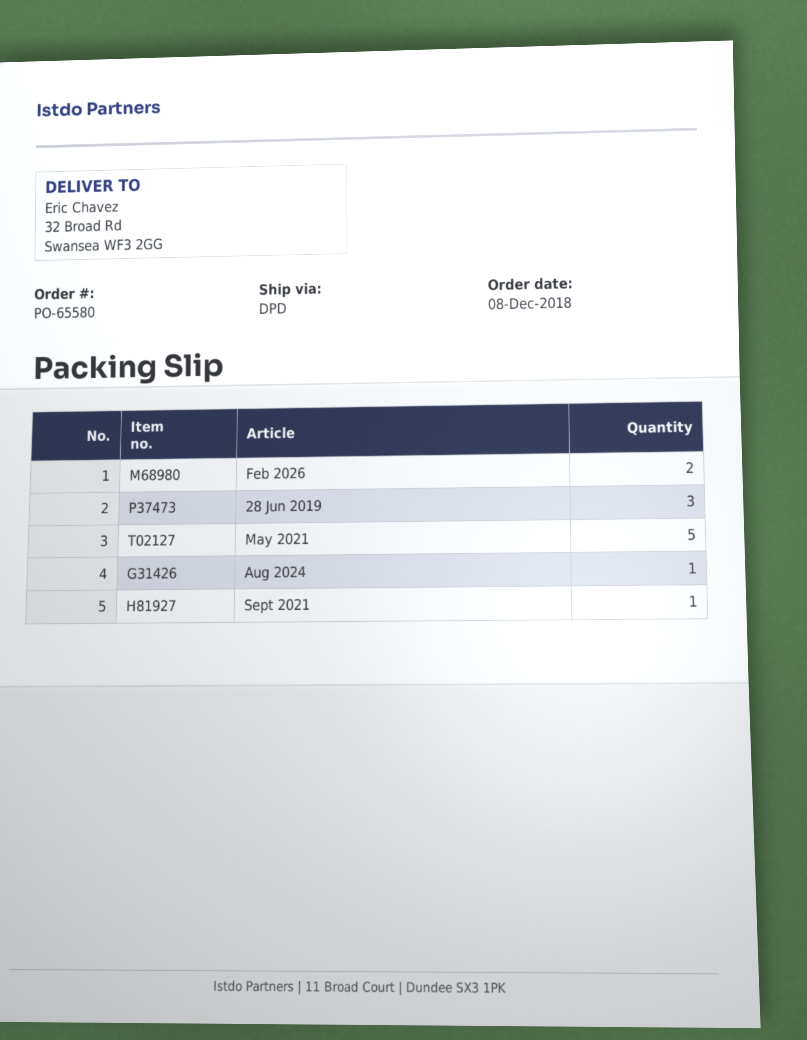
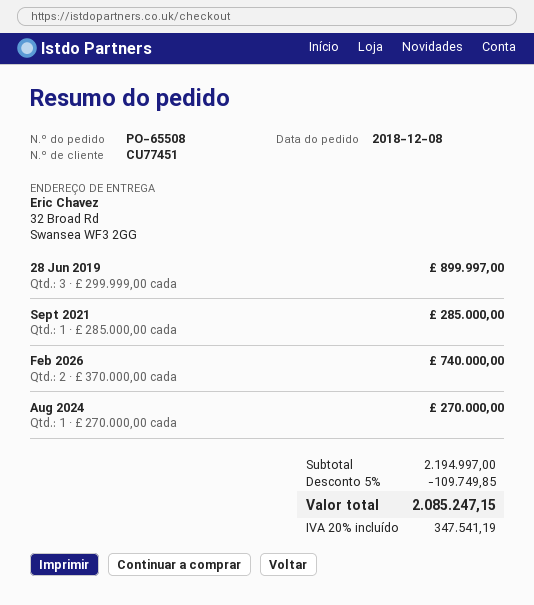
order number: PO-65580 -> PO-65508
May 2021: 5 -> none

